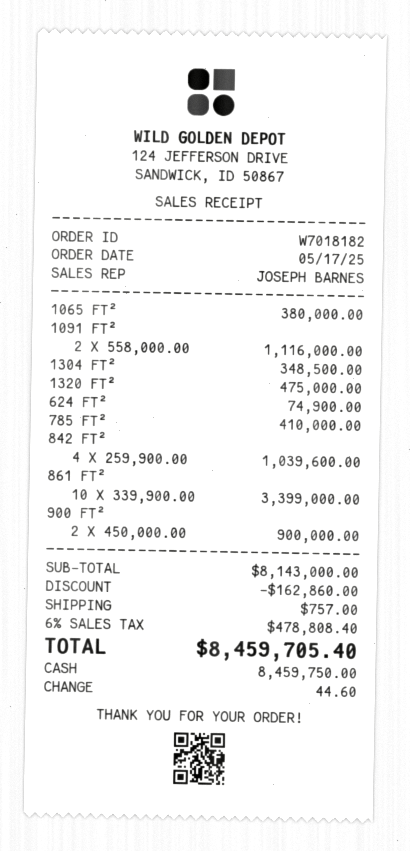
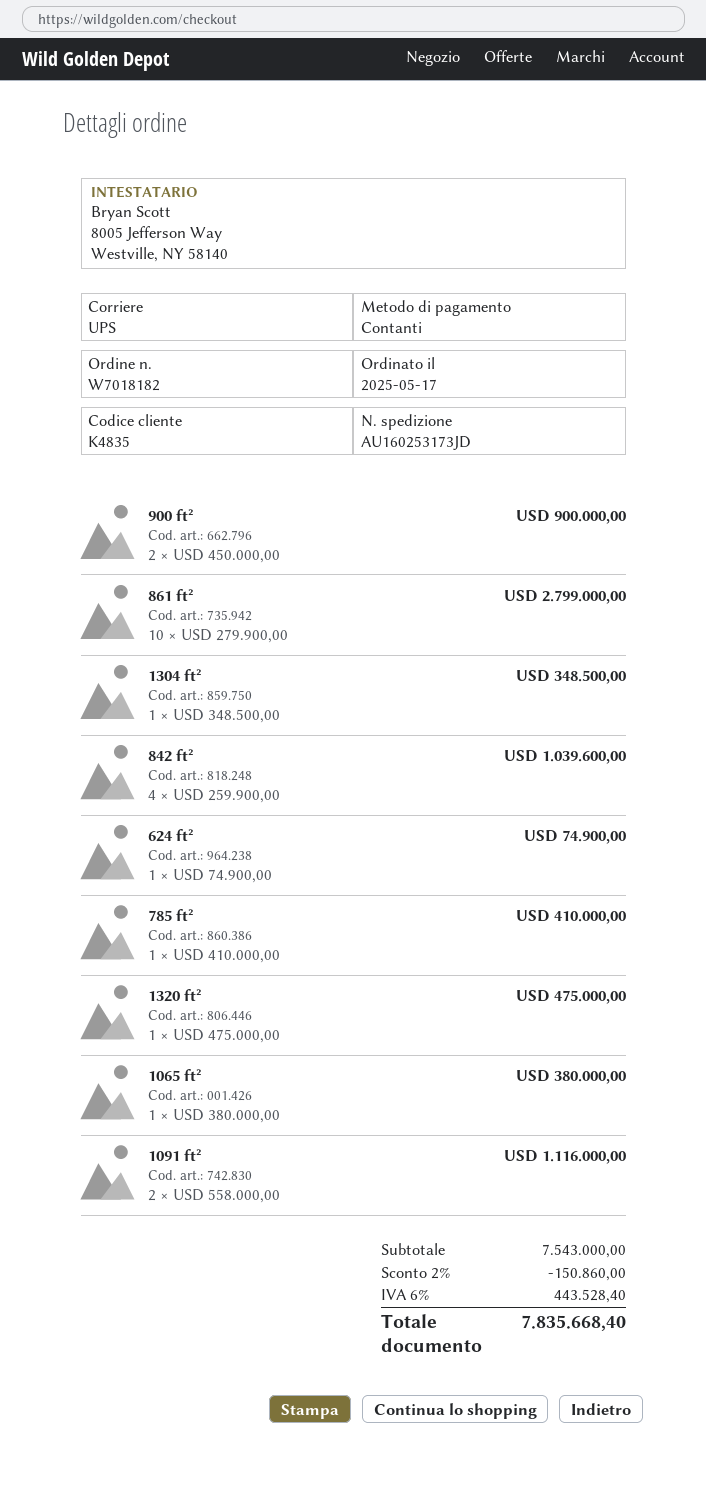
861 FT²: 10 x 339900.00 = 3399000.00 -> 10 x 279900.00 = 2799000.00
subtotal: 8143000.00 -> 7543000.00
discount: 162860.00 -> 150860.00
shipping: 757.00 -> none
tax: 6% = 478808.40 -> 6% = 443528.40
total: 8459705.40 -> 7835668.40

